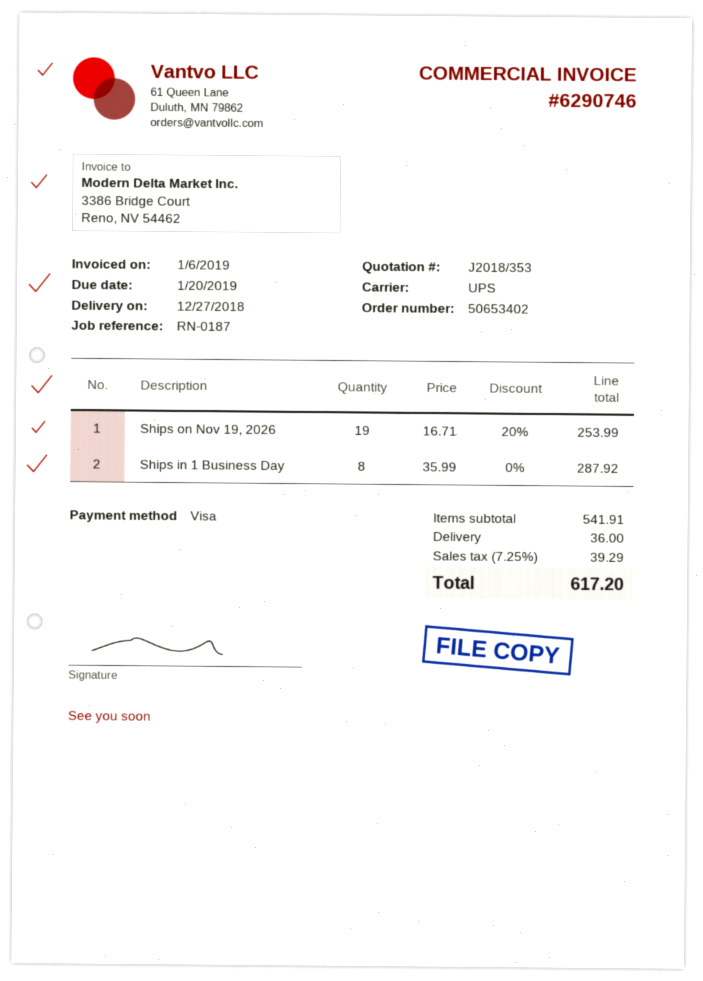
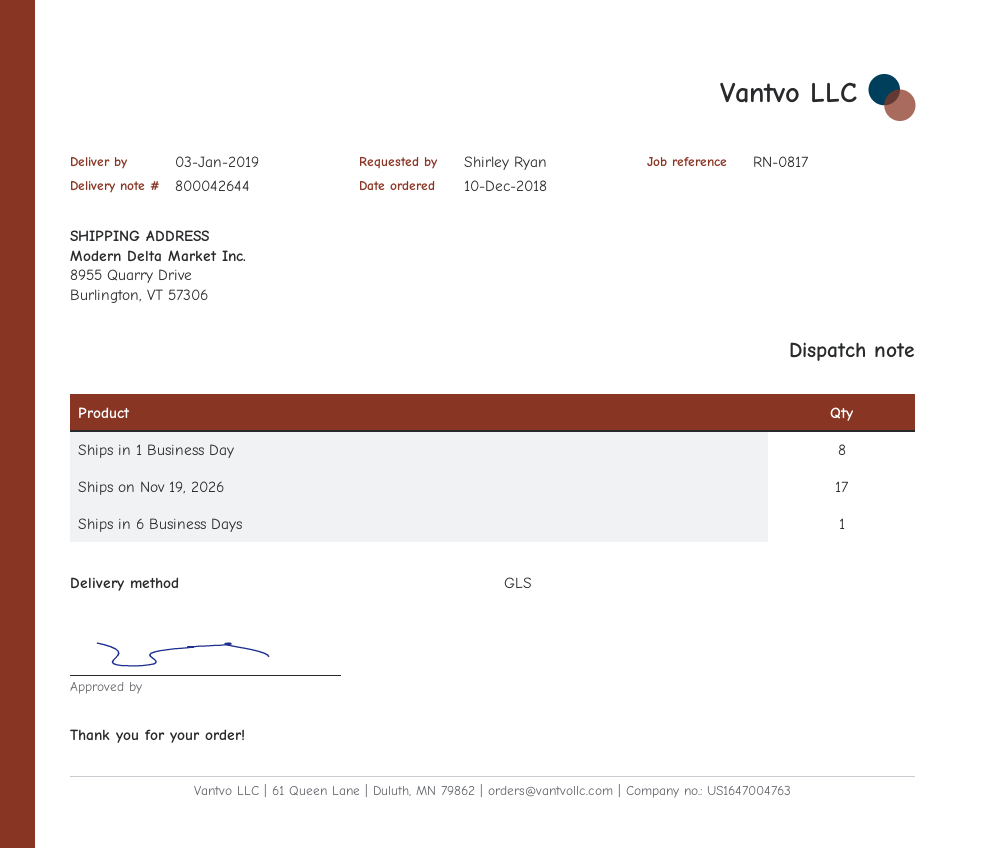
delivery date: 2018-12-27 -> 2019-01-03
reference: RN-0187 -> RN-0817
shipping method: UPS -> GLS
Ships on Nov 19, 2026: 19 -> 17
Ships in 6 Business Days: none -> 1

